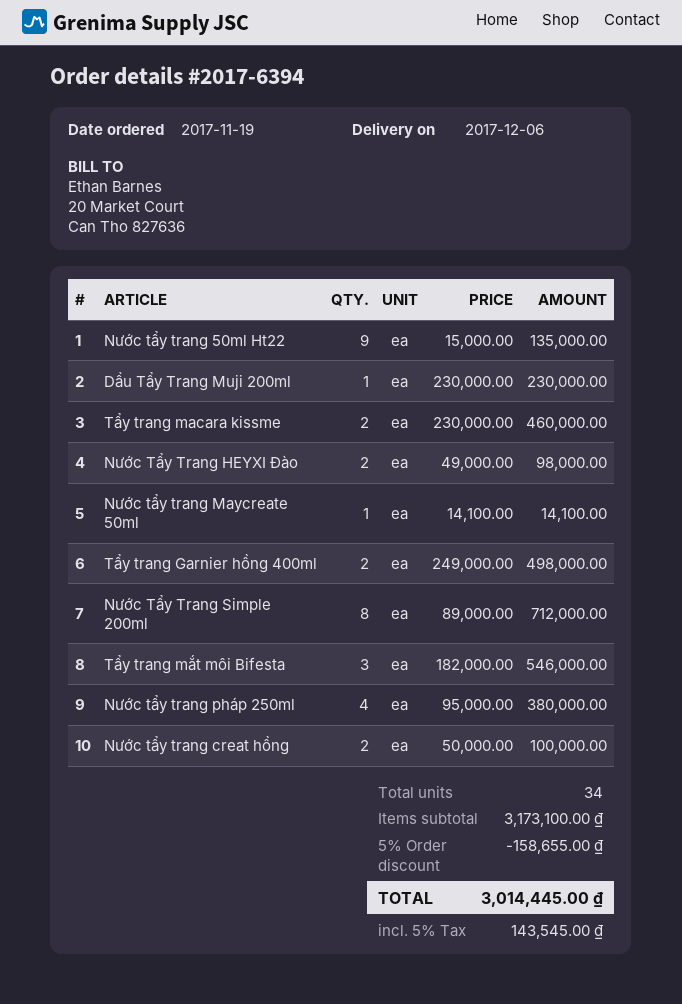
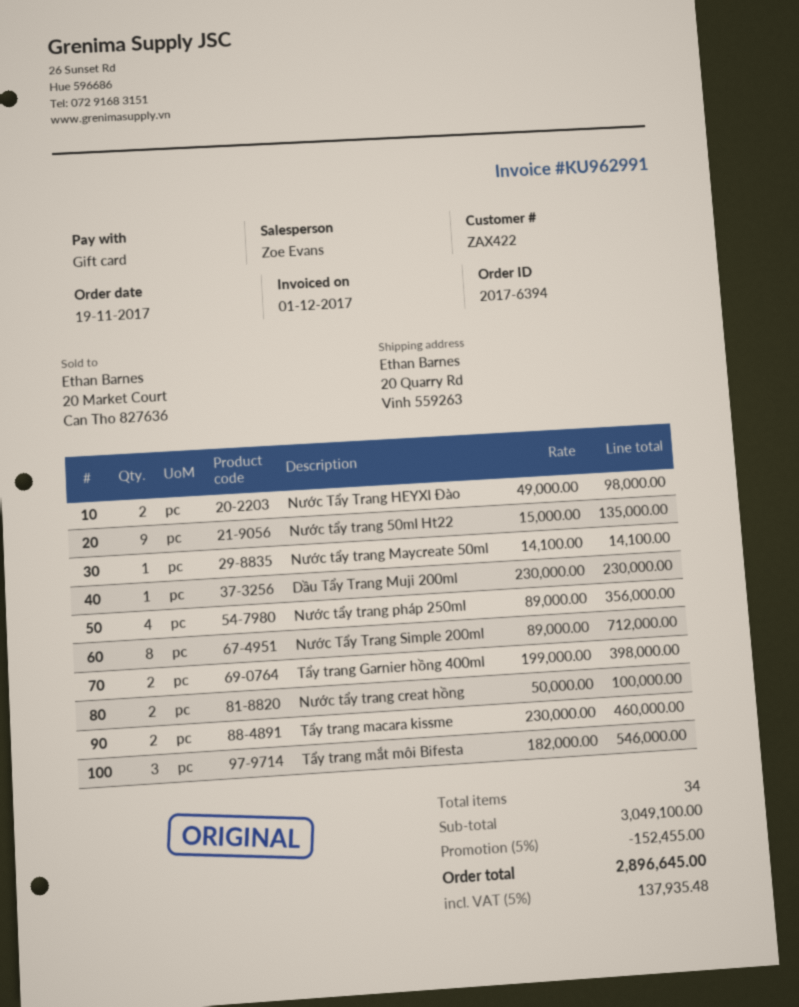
Tẩy trang Garnier hồng 400ml: 2 x 249000.00 = 498000.00 -> 2 x 199000.00 = 398000.00
Nước tẩy trang pháp 250ml: 4 x 95000.00 = 380000.00 -> 4 x 89000.00 = 356000.00
subtotal: 3173100.00 -> 3049100.00
discount: 5% = 158655.00 -> 5% = 152455.00
tax: 5% = 143545.00 -> 5% = 137935.48
total: 3014445.00 -> 2896645.00

